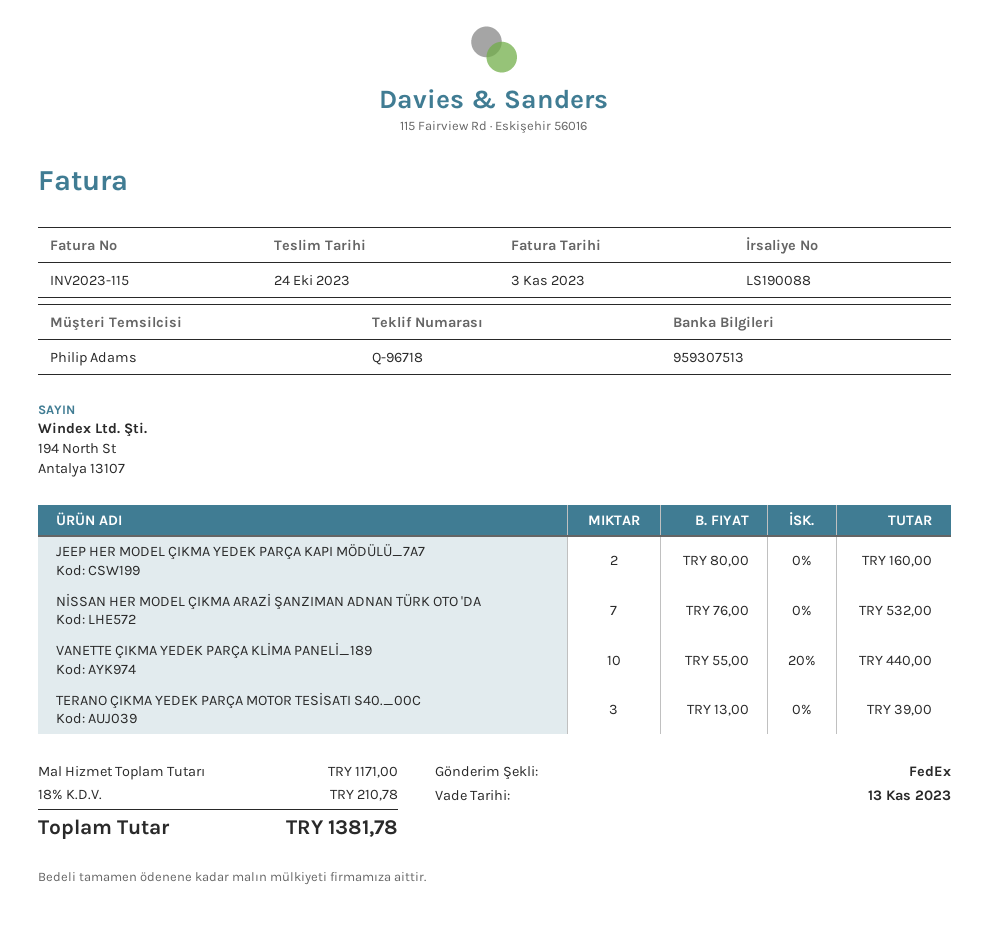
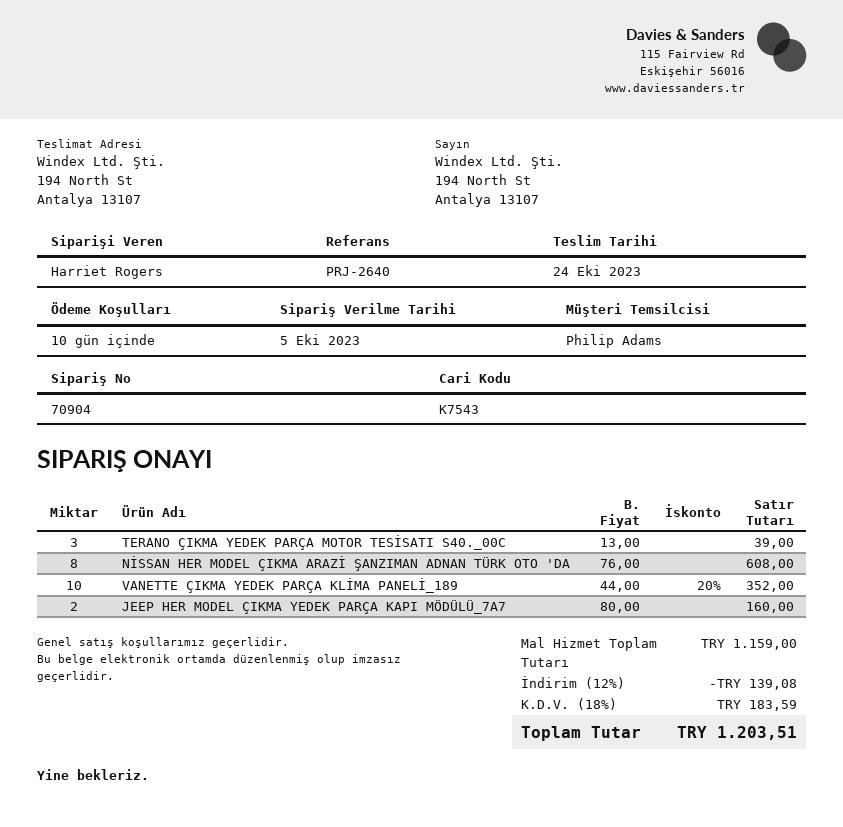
NİSSAN HER MODEL ÇIKMA ARAZİ ŞANZIMAN ADNAN TÜRK OTO 'DA: 7 x 76.00 = 532.00 -> 8 x 76.00 = 608.00
VANETTE ÇIKMA YEDEK PARÇA KLİMA PANELİ_189: 10 x 55.00 - 20% = 440.00 -> 10 x 44.00 - 20% = 352.00
subtotal: 1171.00 -> 1159.00
discount: none -> 12% = 139.08
tax: 18% = 210.78 -> 18% = 183.59
total: 1381.78 -> 1203.51

